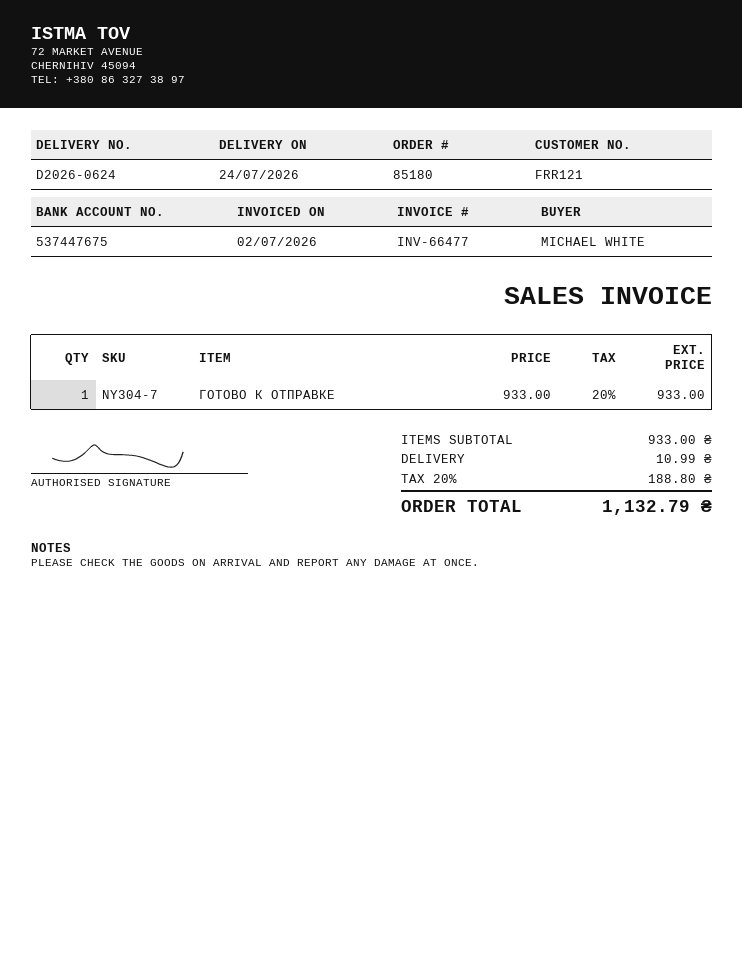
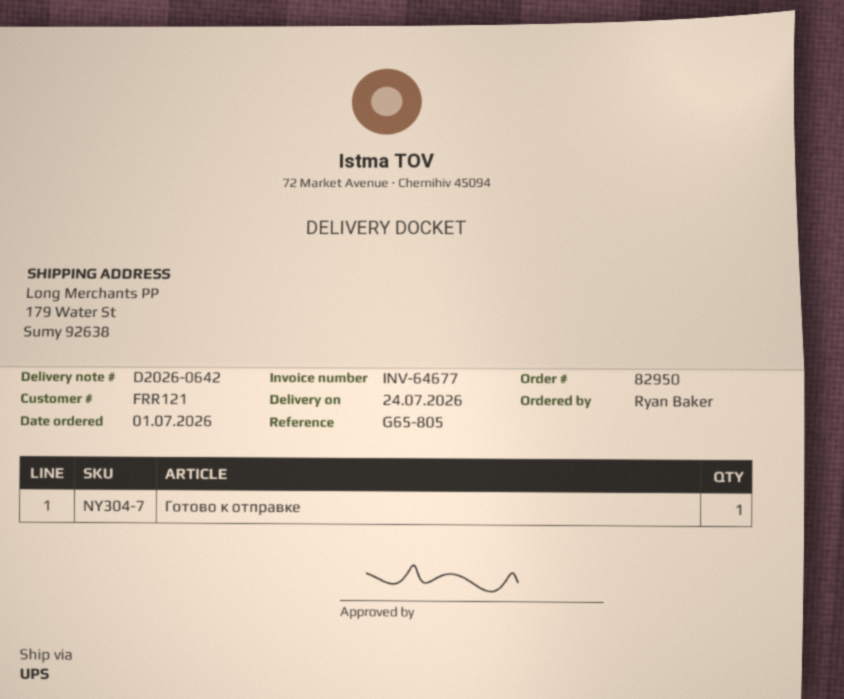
order number: 85180 -> 82950
delivery note number: D2026-0624 -> D2026-0642
invoice number: INV-66477 -> INV-64677
ordered by: MICHAEL WHITE -> Ryan Baker

